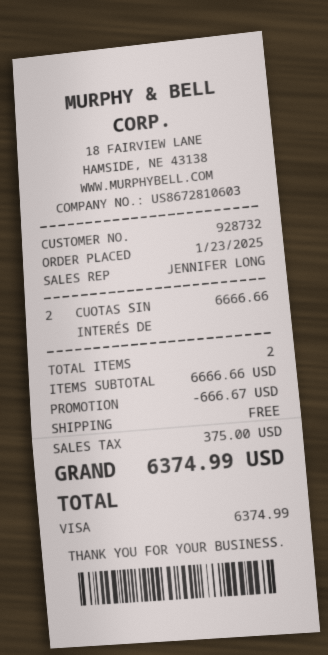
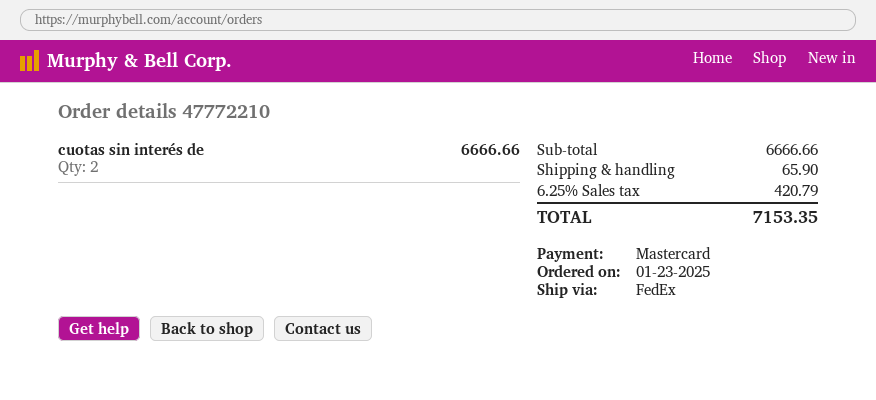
payment method: Visa -> Mastercard
discount: 666.67 -> none
shipping: 0.00 -> 65.90
tax: 375.00 -> 420.79
total: 6374.99 -> 7153.35

